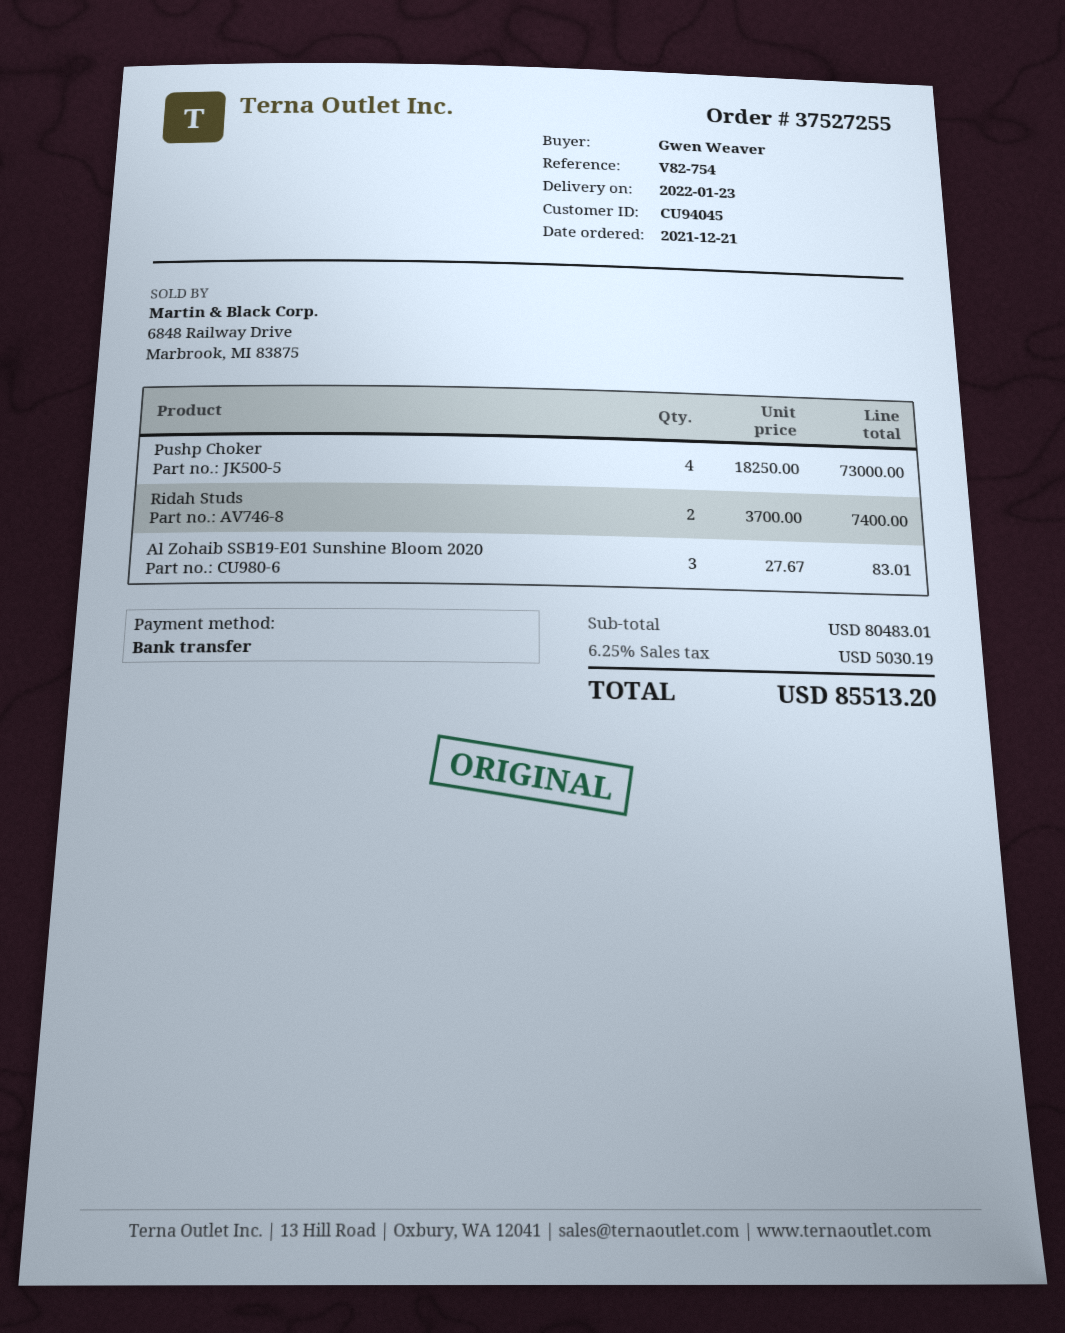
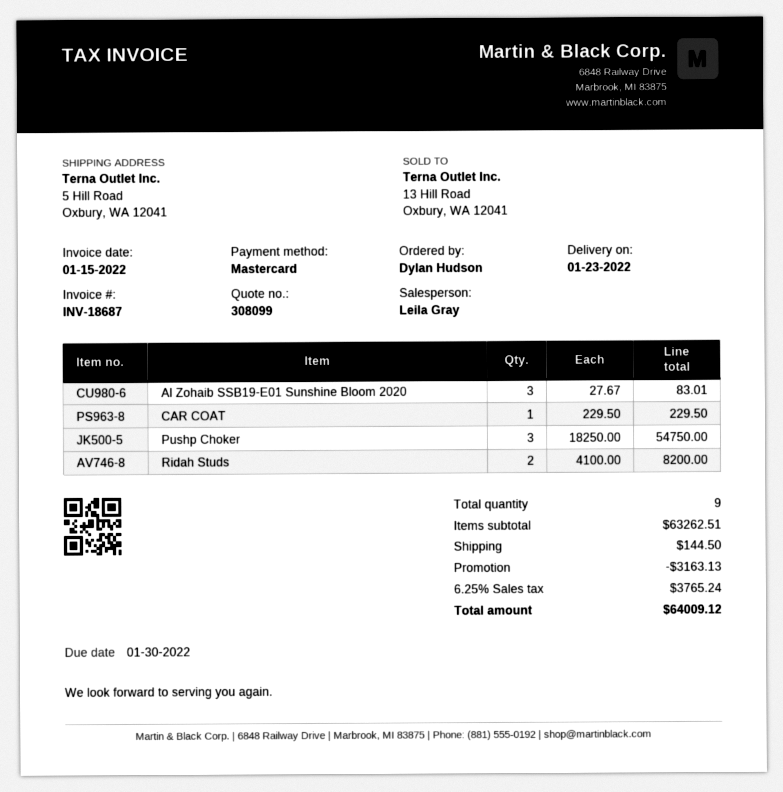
ordered by: Gwen Weaver -> Dylan Hudson
payment method: bank transfer -> Mastercard
Pushp Choker: 4 x 18250.00 = 73000.00 -> 3 x 18250.00 = 54750.00
Ridah Studs: 2 x 3700.00 = 7400.00 -> 2 x 4100.00 = 8200.00
CAR COAT: none -> 1 x 229.50 = 229.50
subtotal: 80483.01 -> 63262.51
discount: none -> 3163.13
shipping: none -> 144.50
tax: 6.25% = 5030.19 -> 6.25% = 3765.24
total: 85513.20 -> 64009.12

